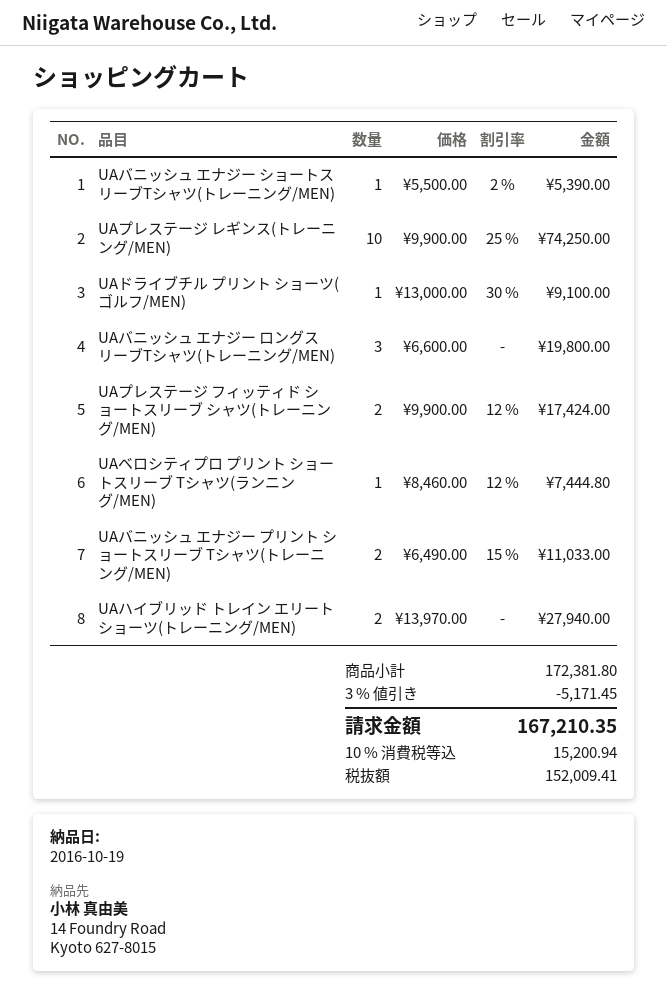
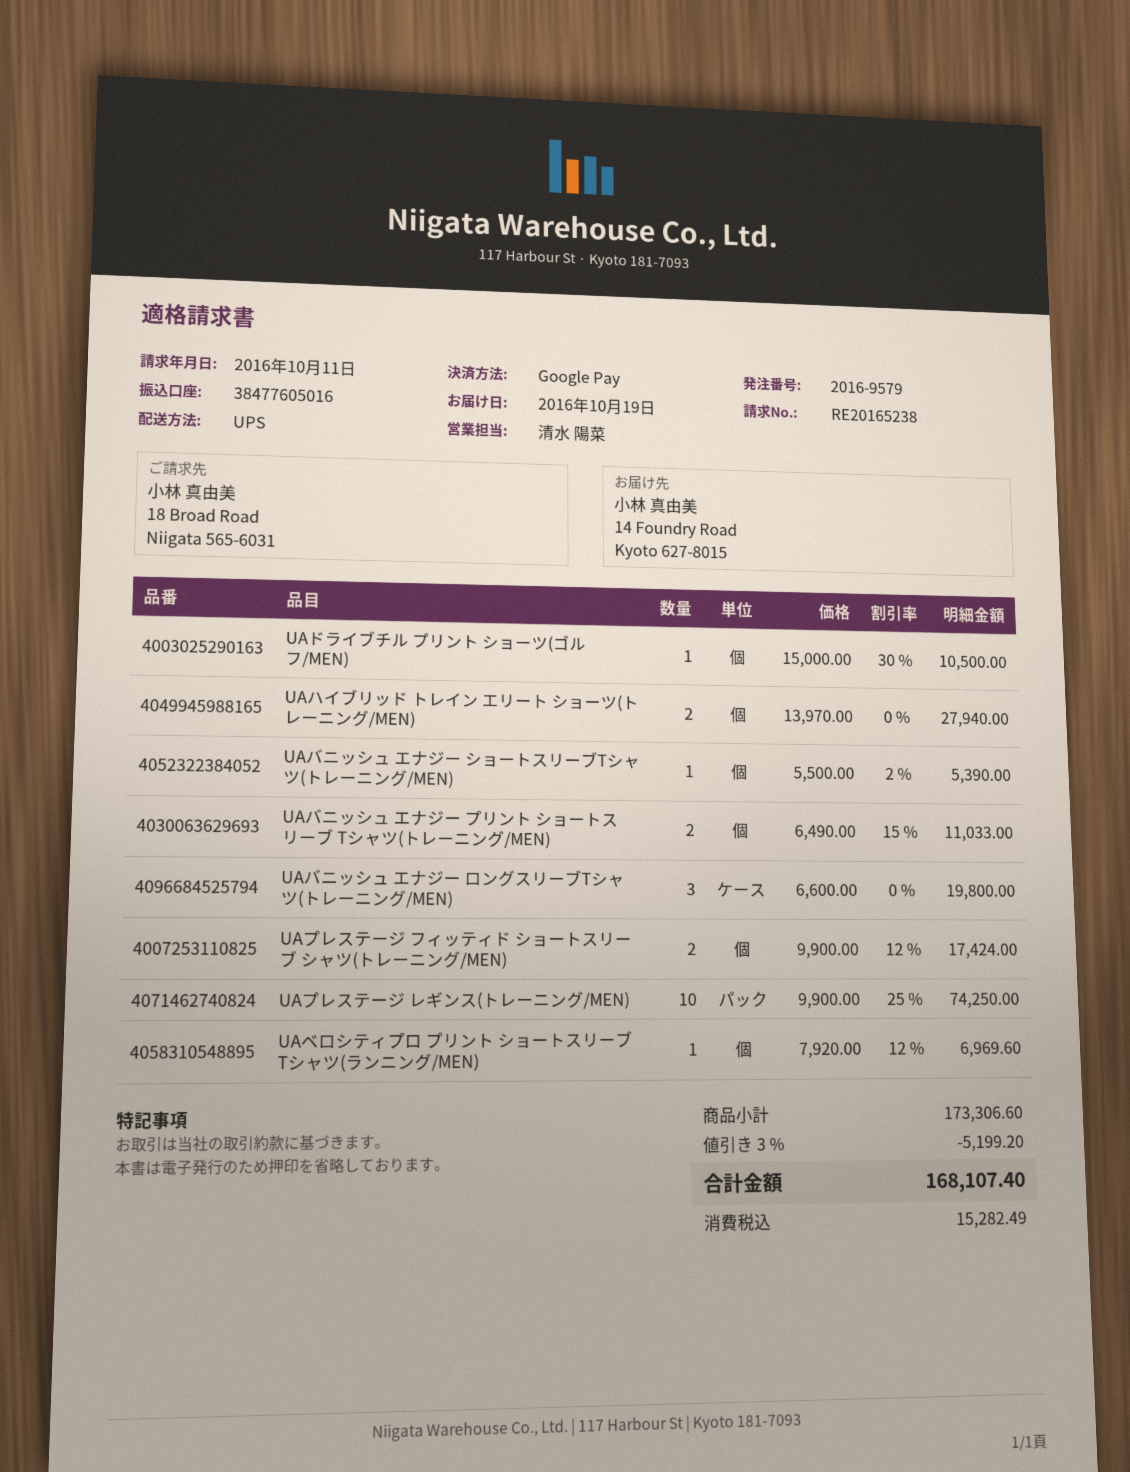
UAドライブチル プリント ショーツ(ゴルフ/MEN): 1 x 13000.00 - 30% = 9100.00 -> 1 x 15000.00 - 30% = 10500.00
UAベロシティプロ プリント ショートスリーブ Tシャツ(ランニング/MEN): 1 x 8460.00 - 12% = 7444.80 -> 1 x 7920.00 - 12% = 6969.60
subtotal: 172381.80 -> 173306.60
discount: 3% = 5171.45 -> 3% = 5199.20
tax: 15200.94 -> 15282.49
total: 167210.35 -> 168107.40

